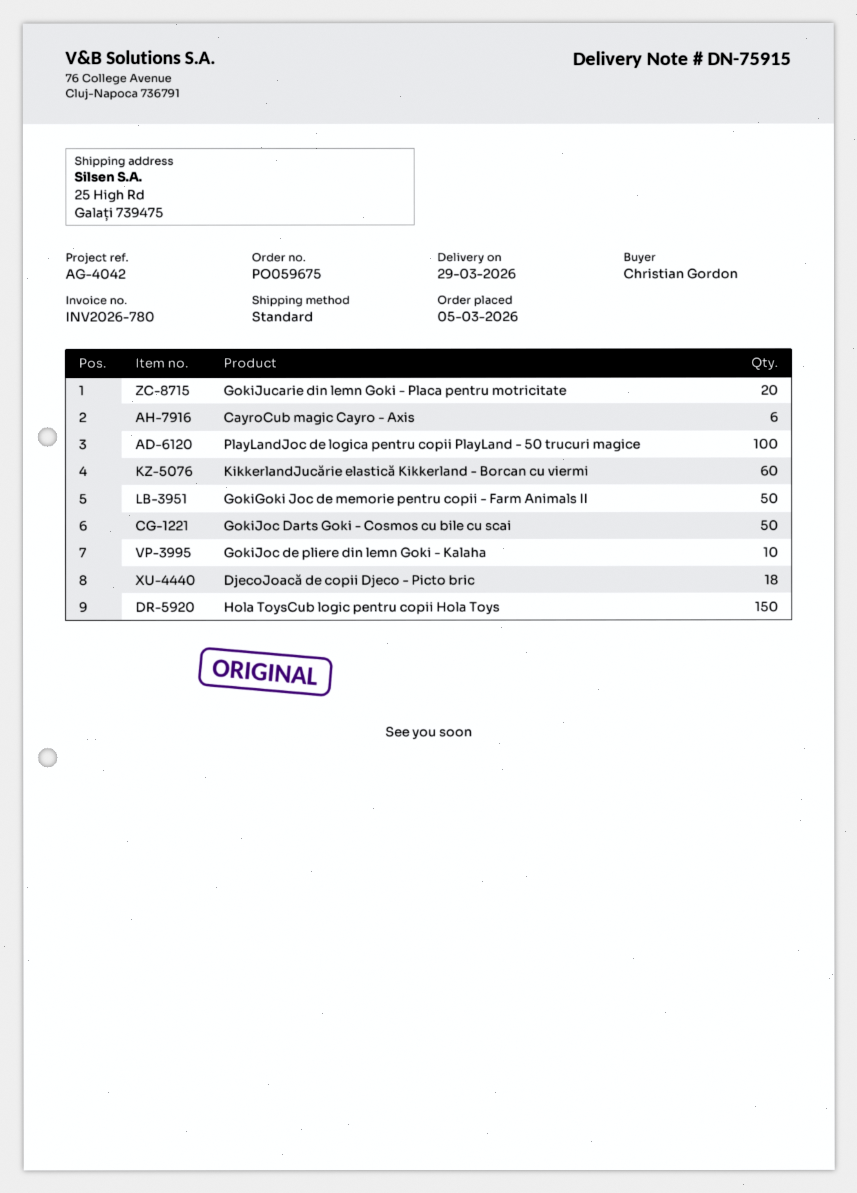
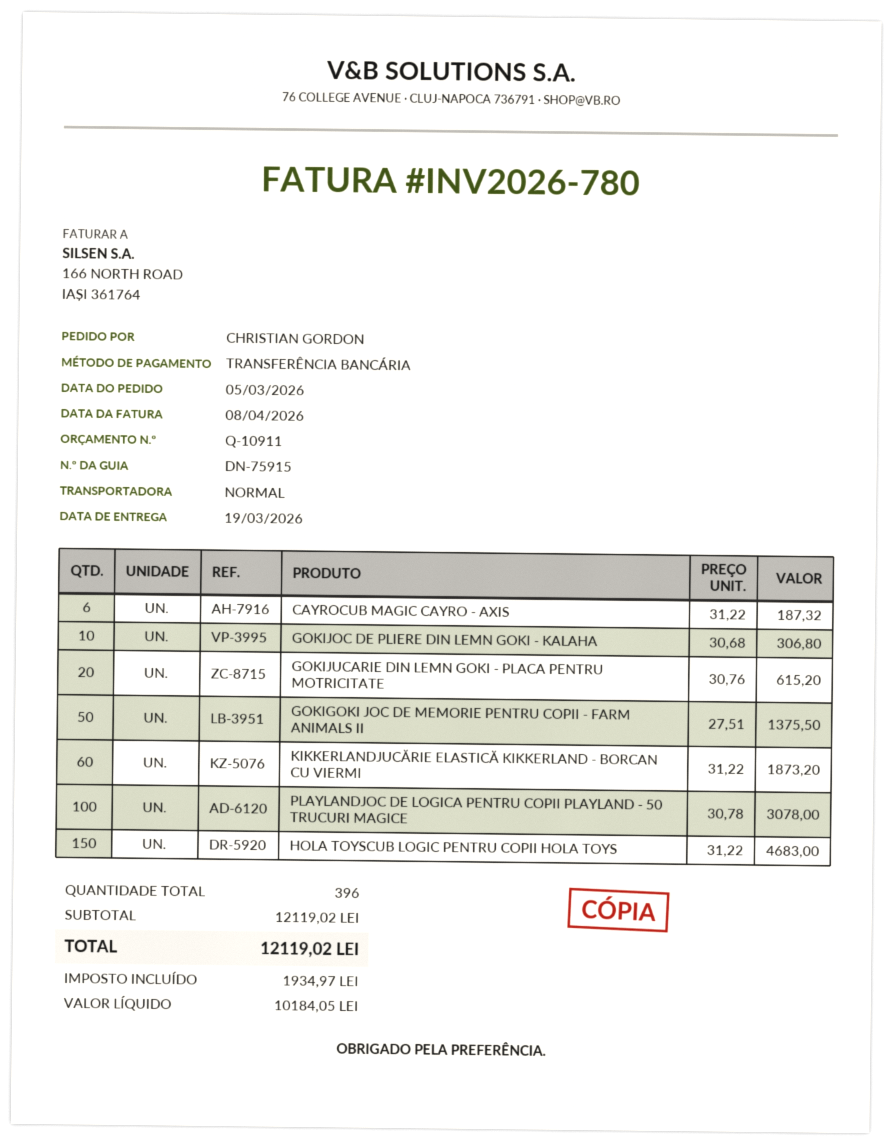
delivery date: 2026-03-29 -> 2026-03-19
GokiJoc Darts Goki - Cosmos cu bile cu scai: 50 -> none
DjecoJoacă de copii Djeco - Picto bric: 18 -> none

